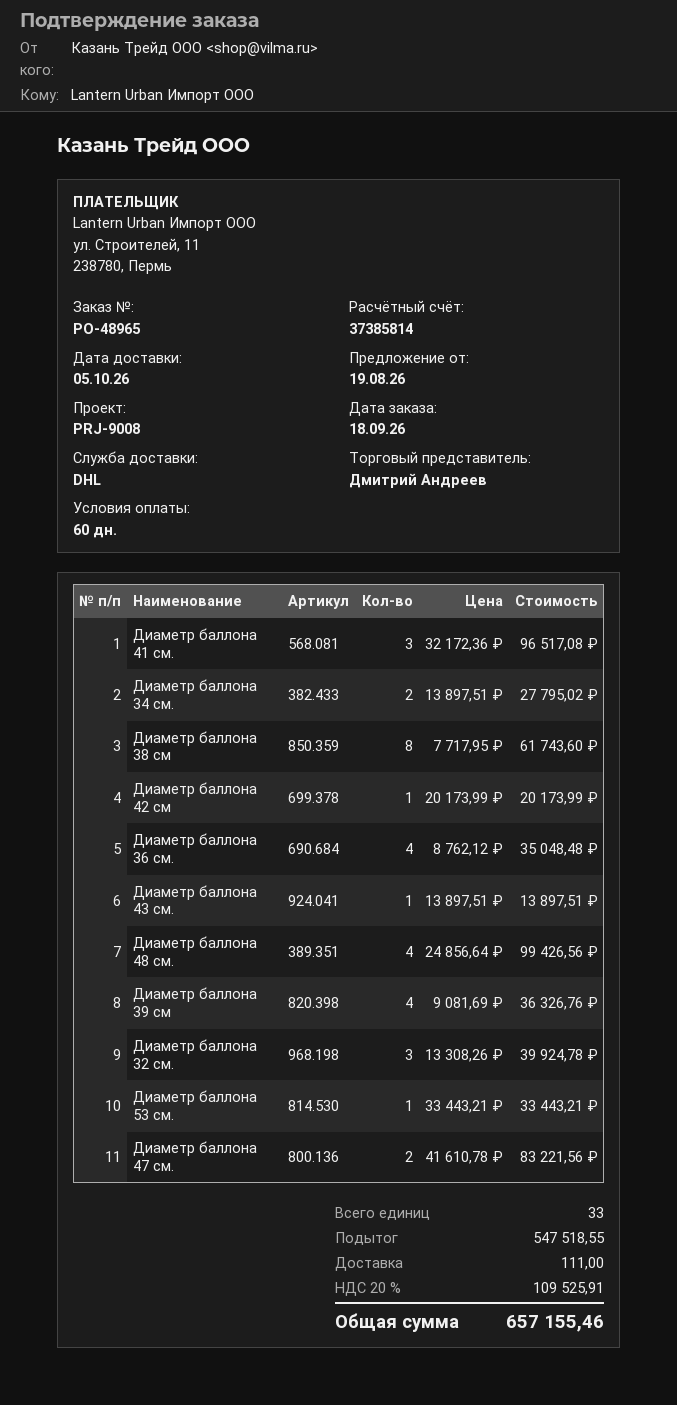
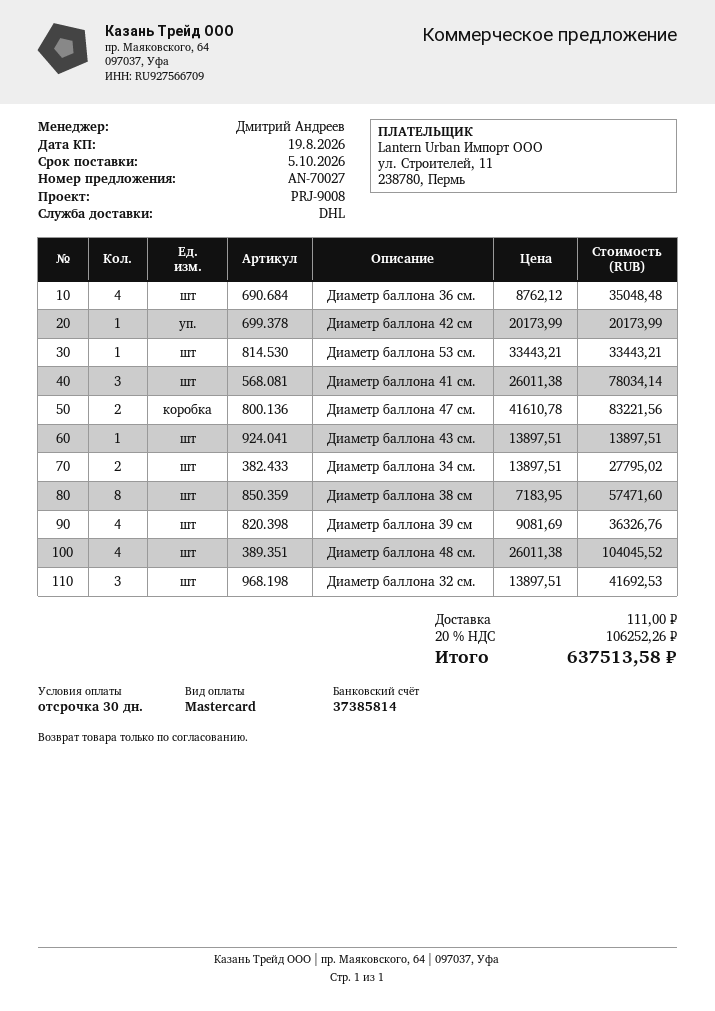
payment terms: 60 days -> 30 days
Диаметр баллона 41 см.: 3 x 32172.36 = 96517.08 -> 3 x 26011.38 = 78034.14
Диаметр баллона 38 см: 8 x 7717.95 = 61743.60 -> 8 x 7183.95 = 57471.60
Диаметр баллона 48 см.: 4 x 24856.64 = 99426.56 -> 4 x 26011.38 = 104045.52
Диаметр баллона 32 см.: 3 x 13308.26 = 39924.78 -> 3 x 13897.51 = 41692.53
tax: 20% = 109525.91 -> 20% = 106252.26
total: 657155.46 -> 637513.58

